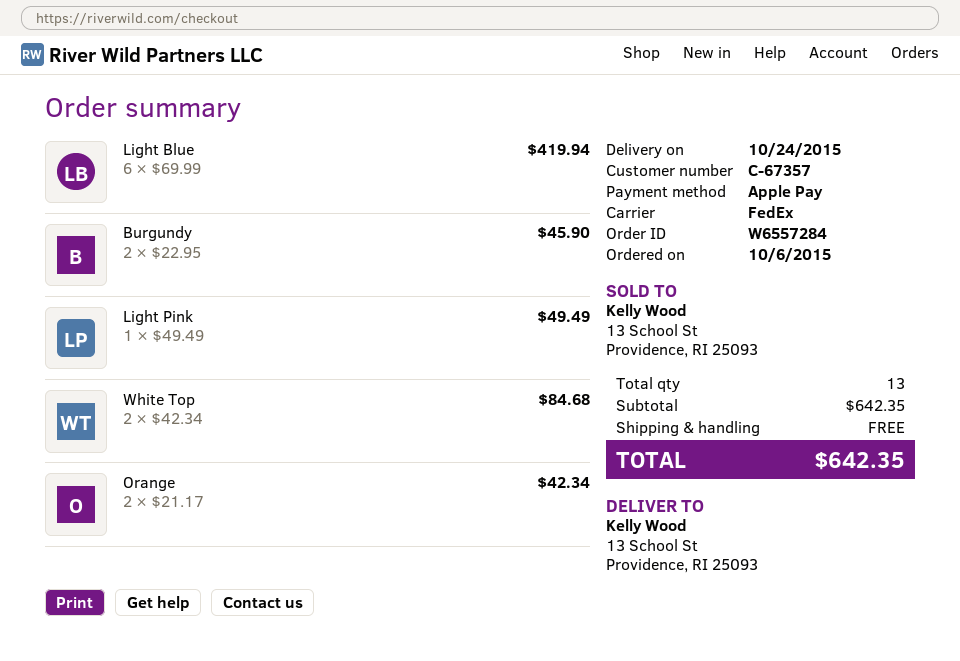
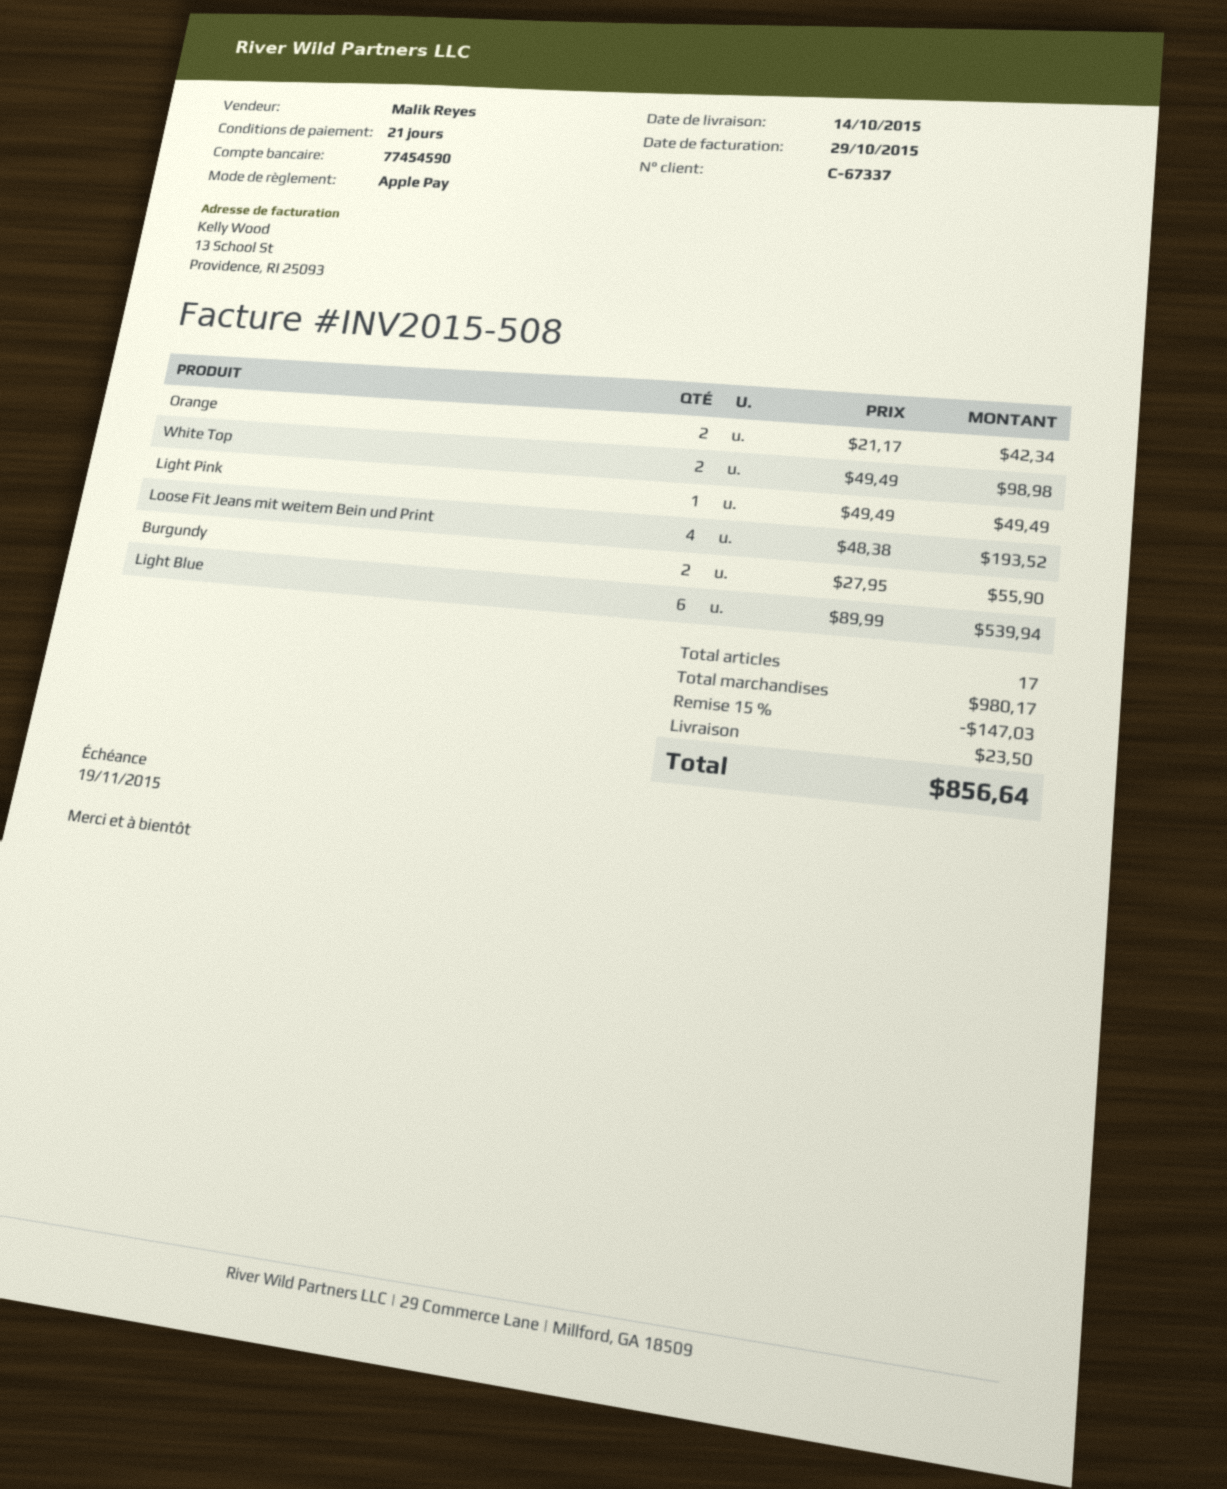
delivery date: 2015-10-24 -> 2015-10-14
customer number: C-67357 -> C-67337
Light Blue: 6 x 69.99 = 419.94 -> 6 x 89.99 = 539.94
Burgundy: 2 x 22.95 = 45.90 -> 2 x 27.95 = 55.90
White Top: 2 x 42.34 = 84.68 -> 2 x 49.49 = 98.98
Loose Fit Jeans mit weitem Bein und Print: none -> 4 x 48.38 = 193.52
total quantity: 13 -> 17
subtotal: 642.35 -> 980.17
discount: none -> 15% = 147.03
shipping: 0.00 -> 23.50
total: 642.35 -> 856.64

